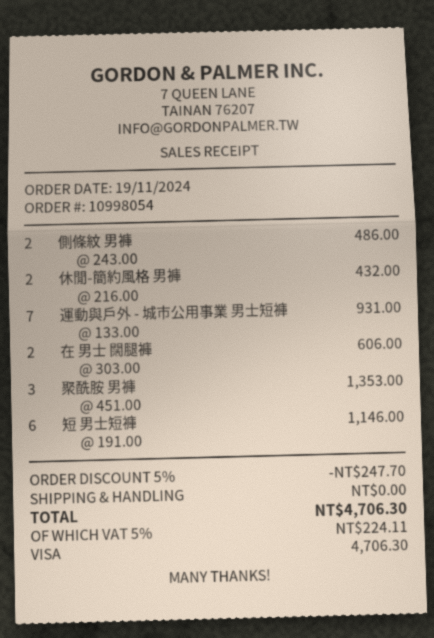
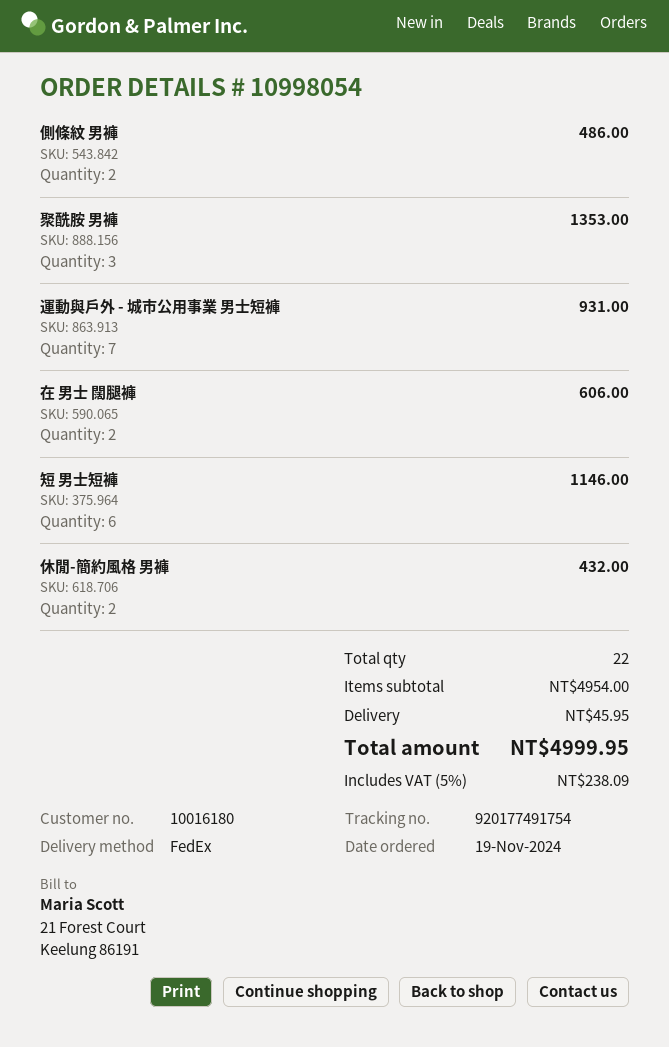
discount: 5% = 247.70 -> none
shipping: 0.00 -> 45.95
tax: 5% = 224.11 -> 5% = 238.09
total: 4706.30 -> 4999.95

